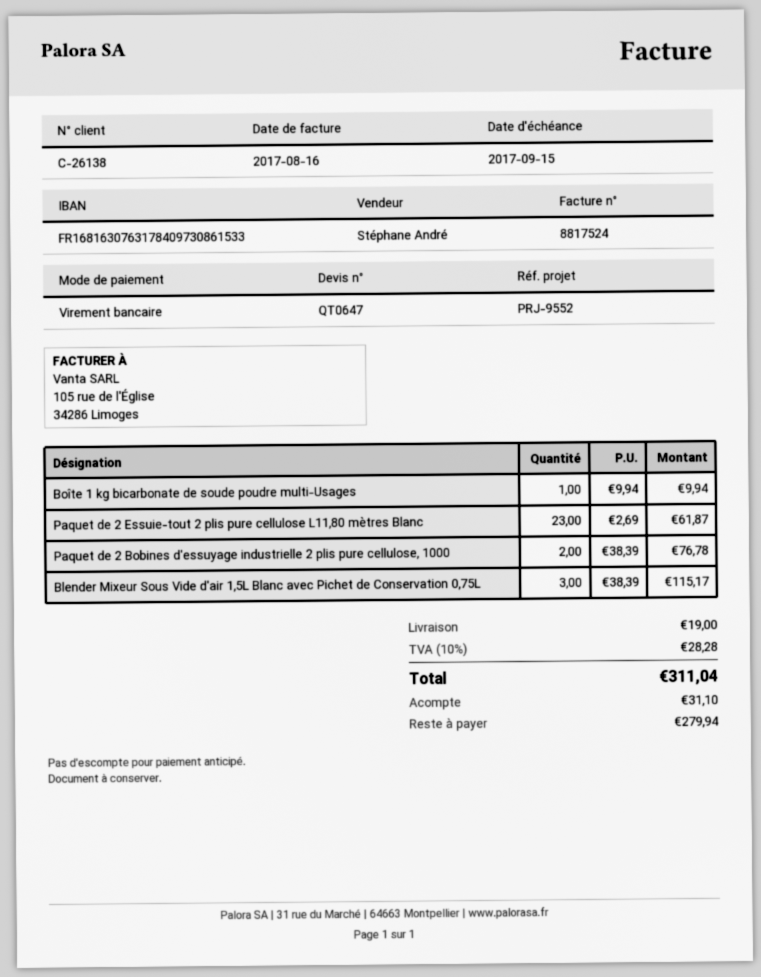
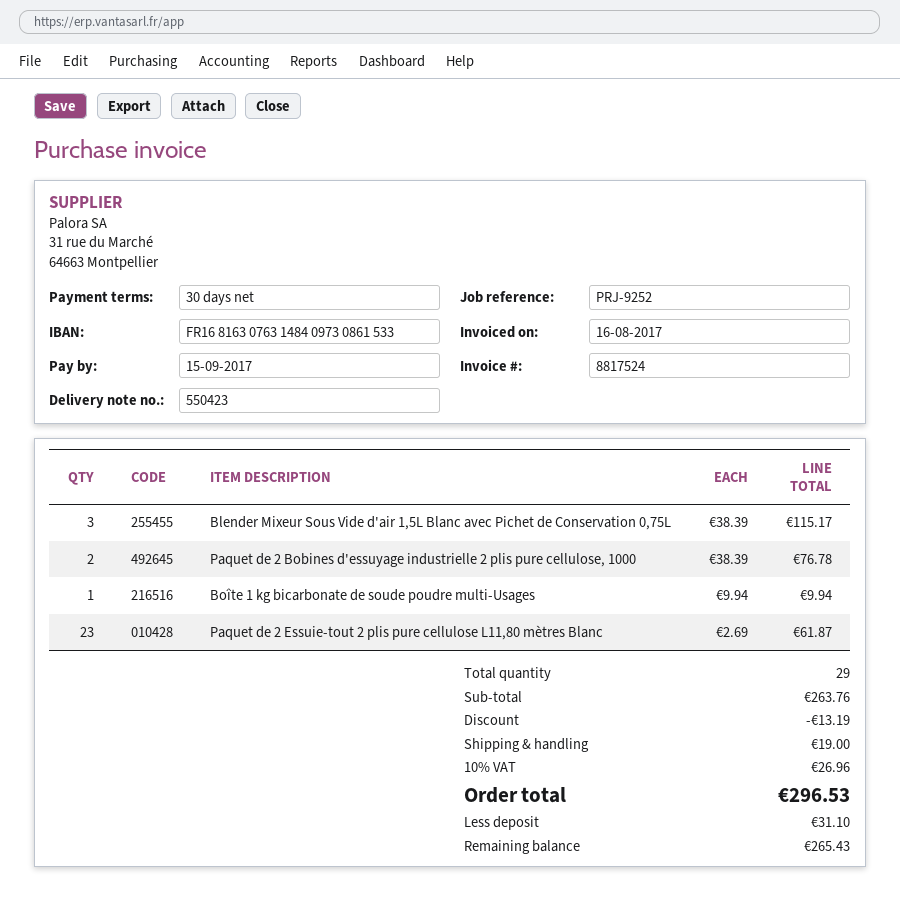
reference: PRJ-9552 -> PRJ-9252
bank account: FR1681630763178409730861533 -> FR1681630763148409730861533
discount: none -> 13.19
tax: 10% = 28.28 -> 10% = 26.96
total: 311.04 -> 296.53
balance: 279.94 -> 265.43

